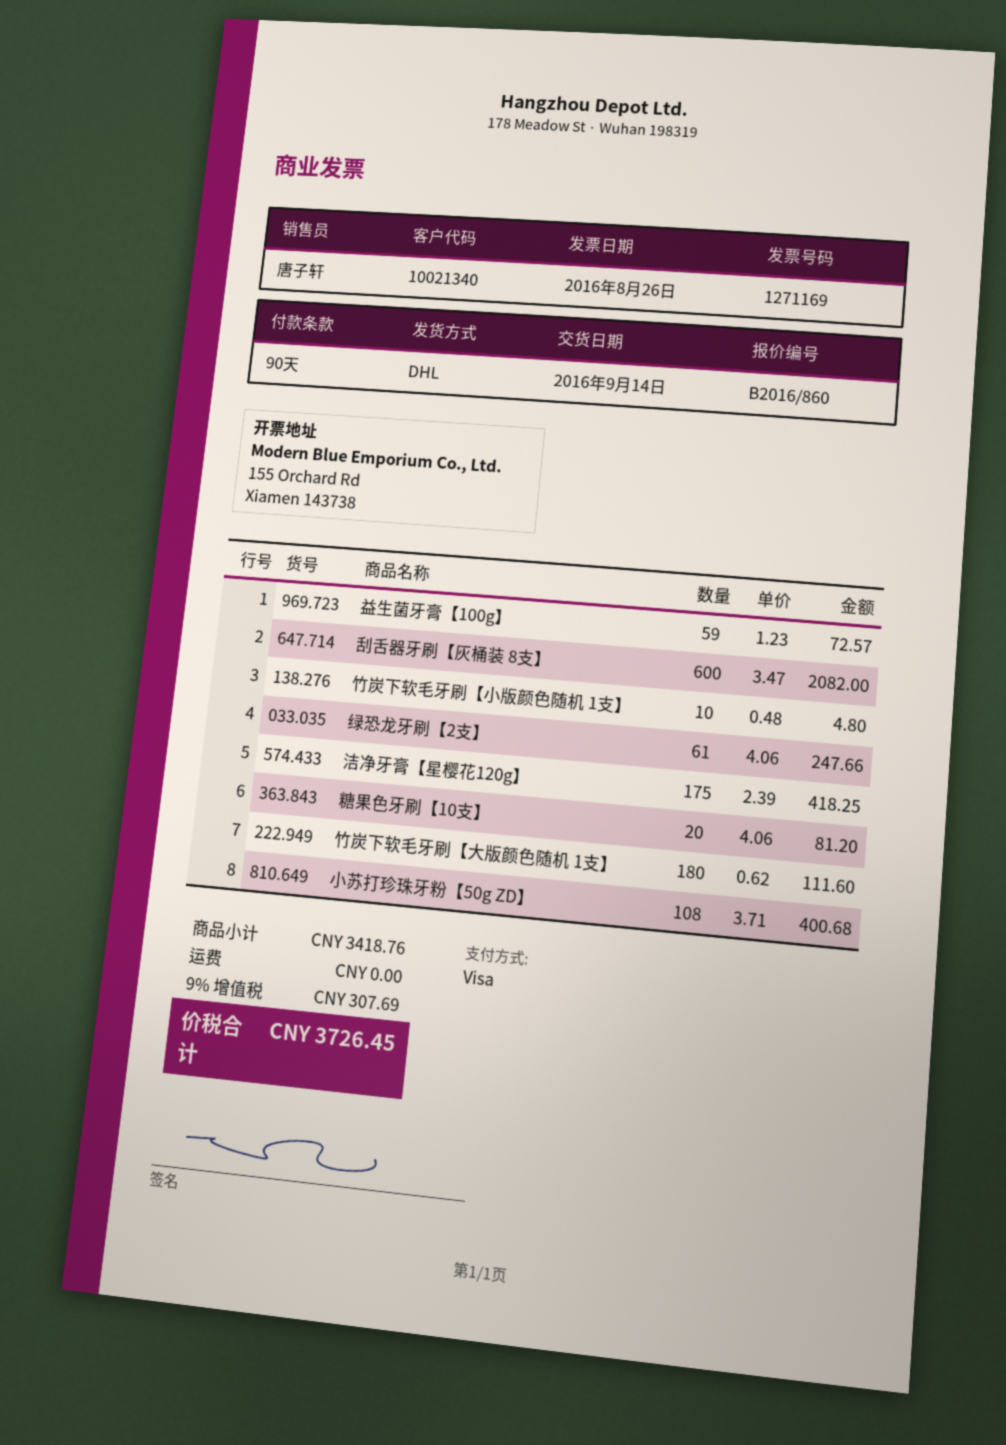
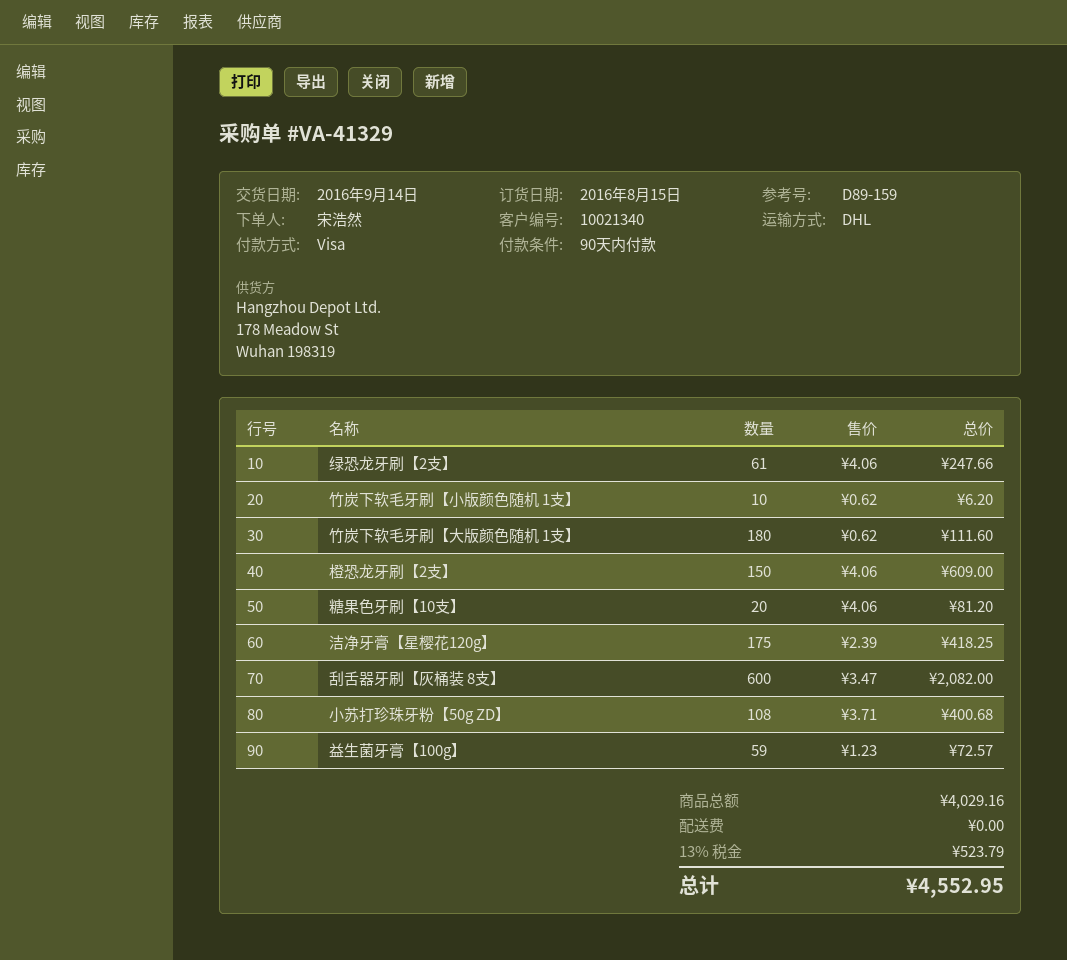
竹炭下软毛牙刷【小版颜色随机 1支】: 10 x 0.48 = 4.80 -> 10 x 0.62 = 6.20
橙恐龙牙刷【2支】: none -> 150 x 4.06 = 609.00
subtotal: 3418.76 -> 4029.16
tax: 9% = 307.69 -> 13% = 523.79
total: 3726.45 -> 4552.95

